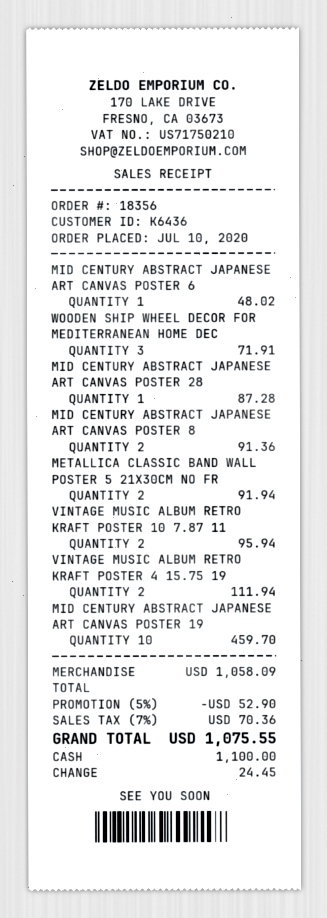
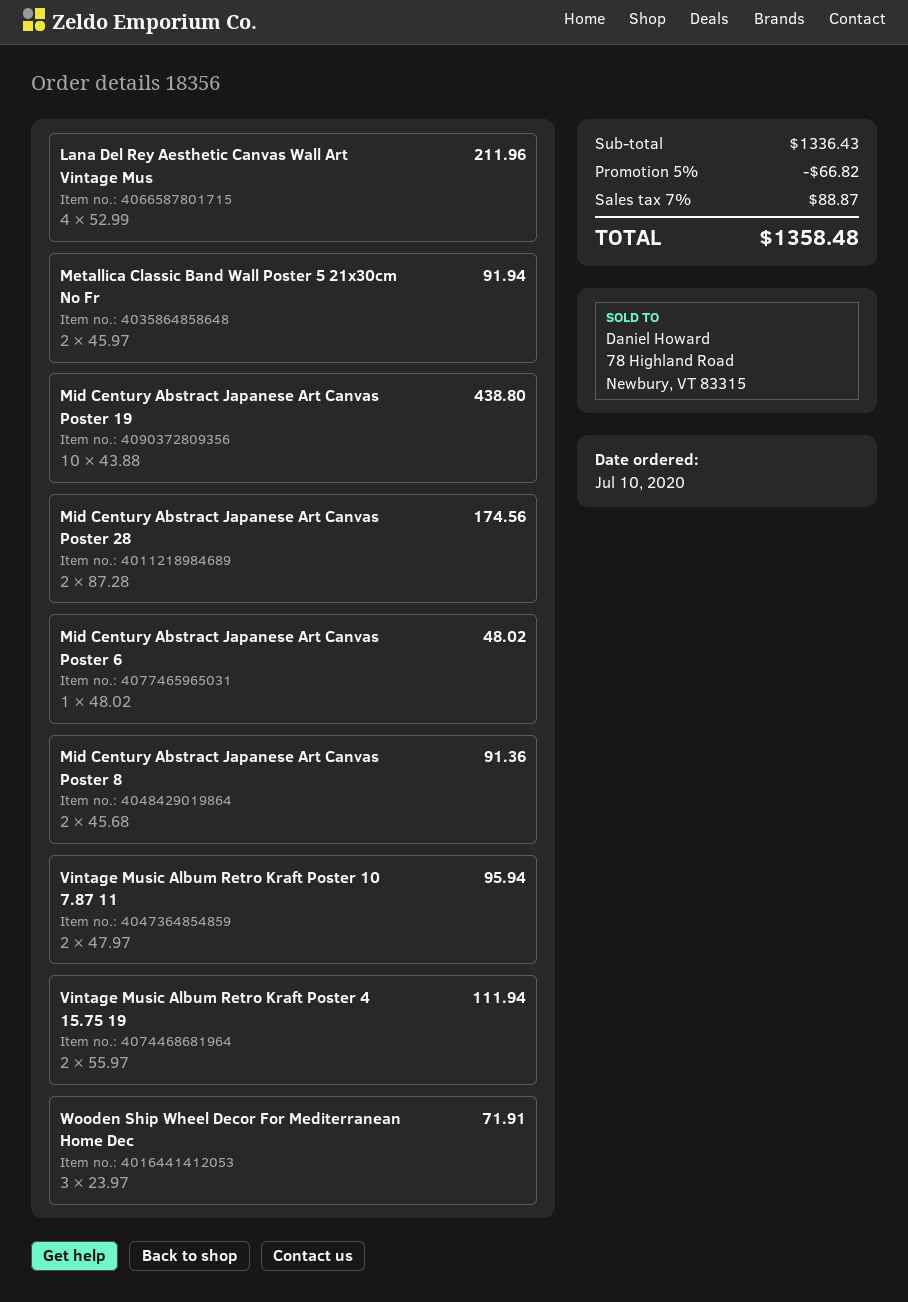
MID CENTURY ABSTRACT JAPANESE ART CANVAS POSTER 28: 1 for 87.28 -> 2 for 174.56
MID CENTURY ABSTRACT JAPANESE ART CANVAS POSTER 19: 10 for 459.70 -> 10 for 438.80
Lana Del Rey Aesthetic Canvas Wall Art Vintage Mus: none -> 4 for 211.96
subtotal: 1058.09 -> 1336.43
discount: 5% = 52.90 -> 5% = 66.82
tax: 7% = 70.36 -> 7% = 88.87
total: 1075.55 -> 1358.48

